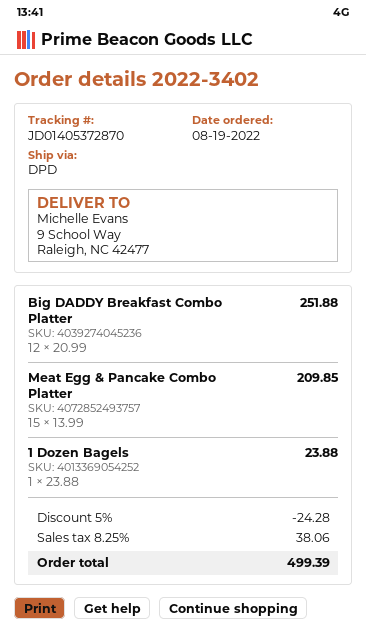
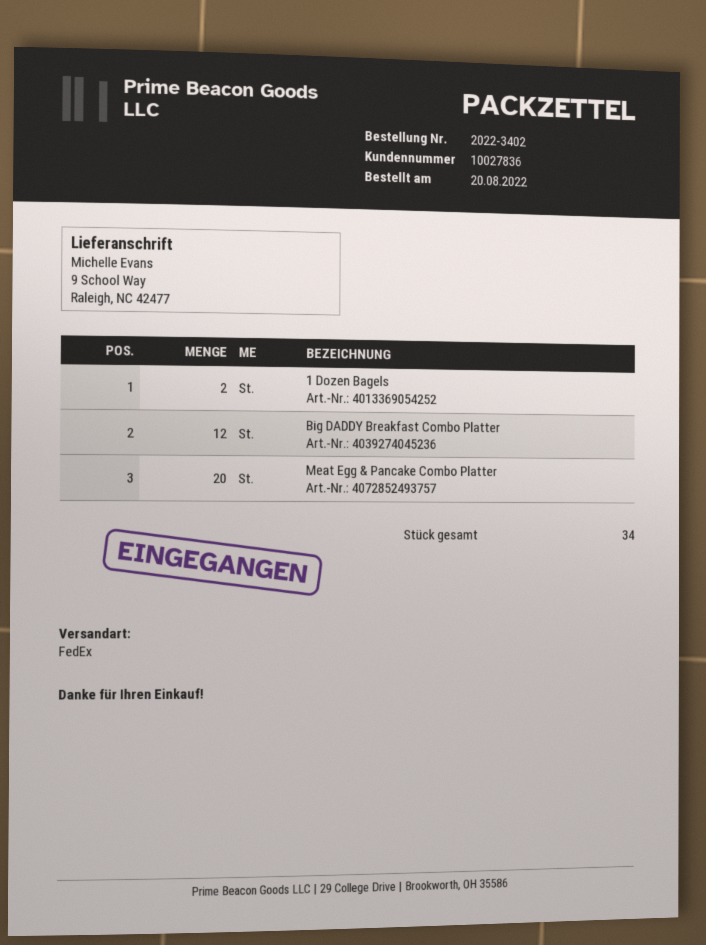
order date: 2022-08-19 -> 2022-08-20
shipping method: DPD -> FedEx
Meat Egg & Pancake Combo Platter: 15 -> 20
1 Dozen Bagels: 1 -> 2

